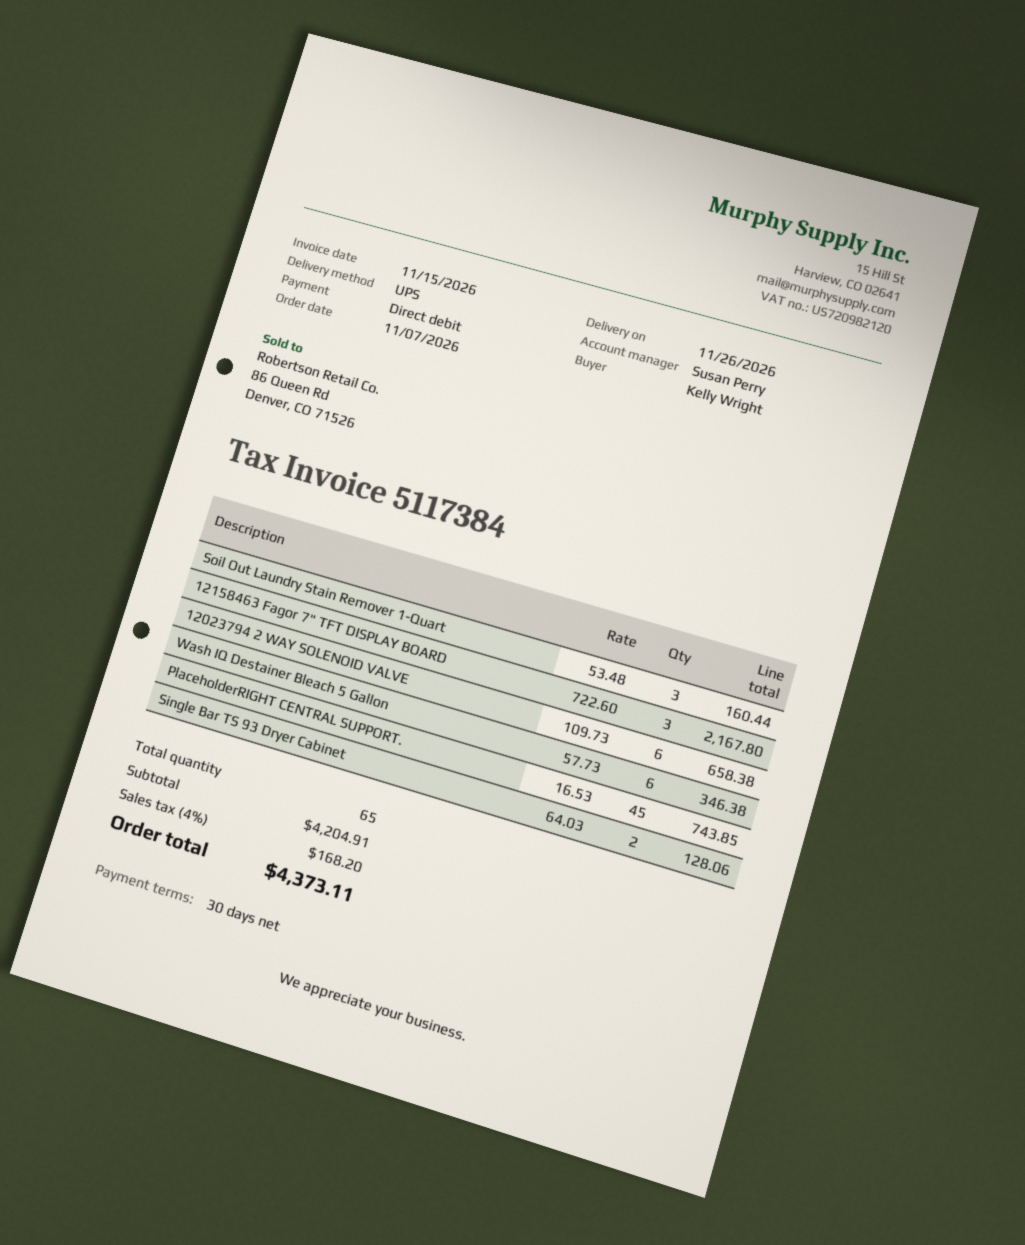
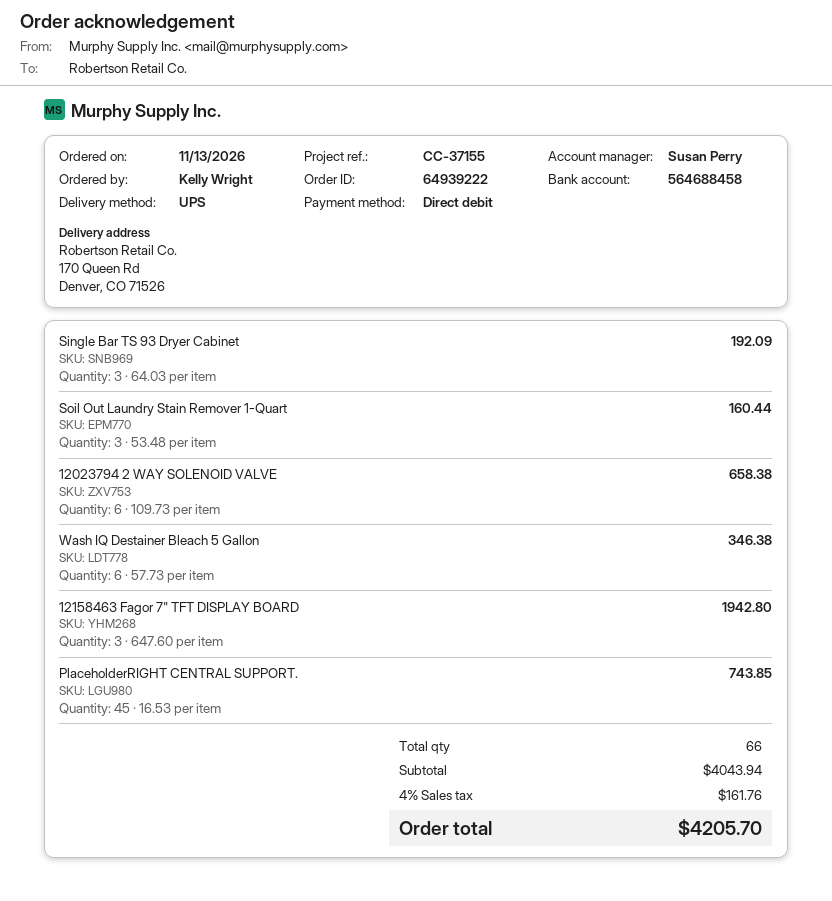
order date: 2026-11-07 -> 2026-11-13
12158463 Fagor 7" TFT DISPLAY BOARD: 3 x 722.60 = 2167.80 -> 3 x 647.60 = 1942.80
Single Bar TS 93 Dryer Cabinet: 2 x 64.03 = 128.06 -> 3 x 64.03 = 192.09
total quantity: 65 -> 66
subtotal: 4204.91 -> 4043.94
tax: 4% = 168.20 -> 4% = 161.76
total: 4373.11 -> 4205.70

